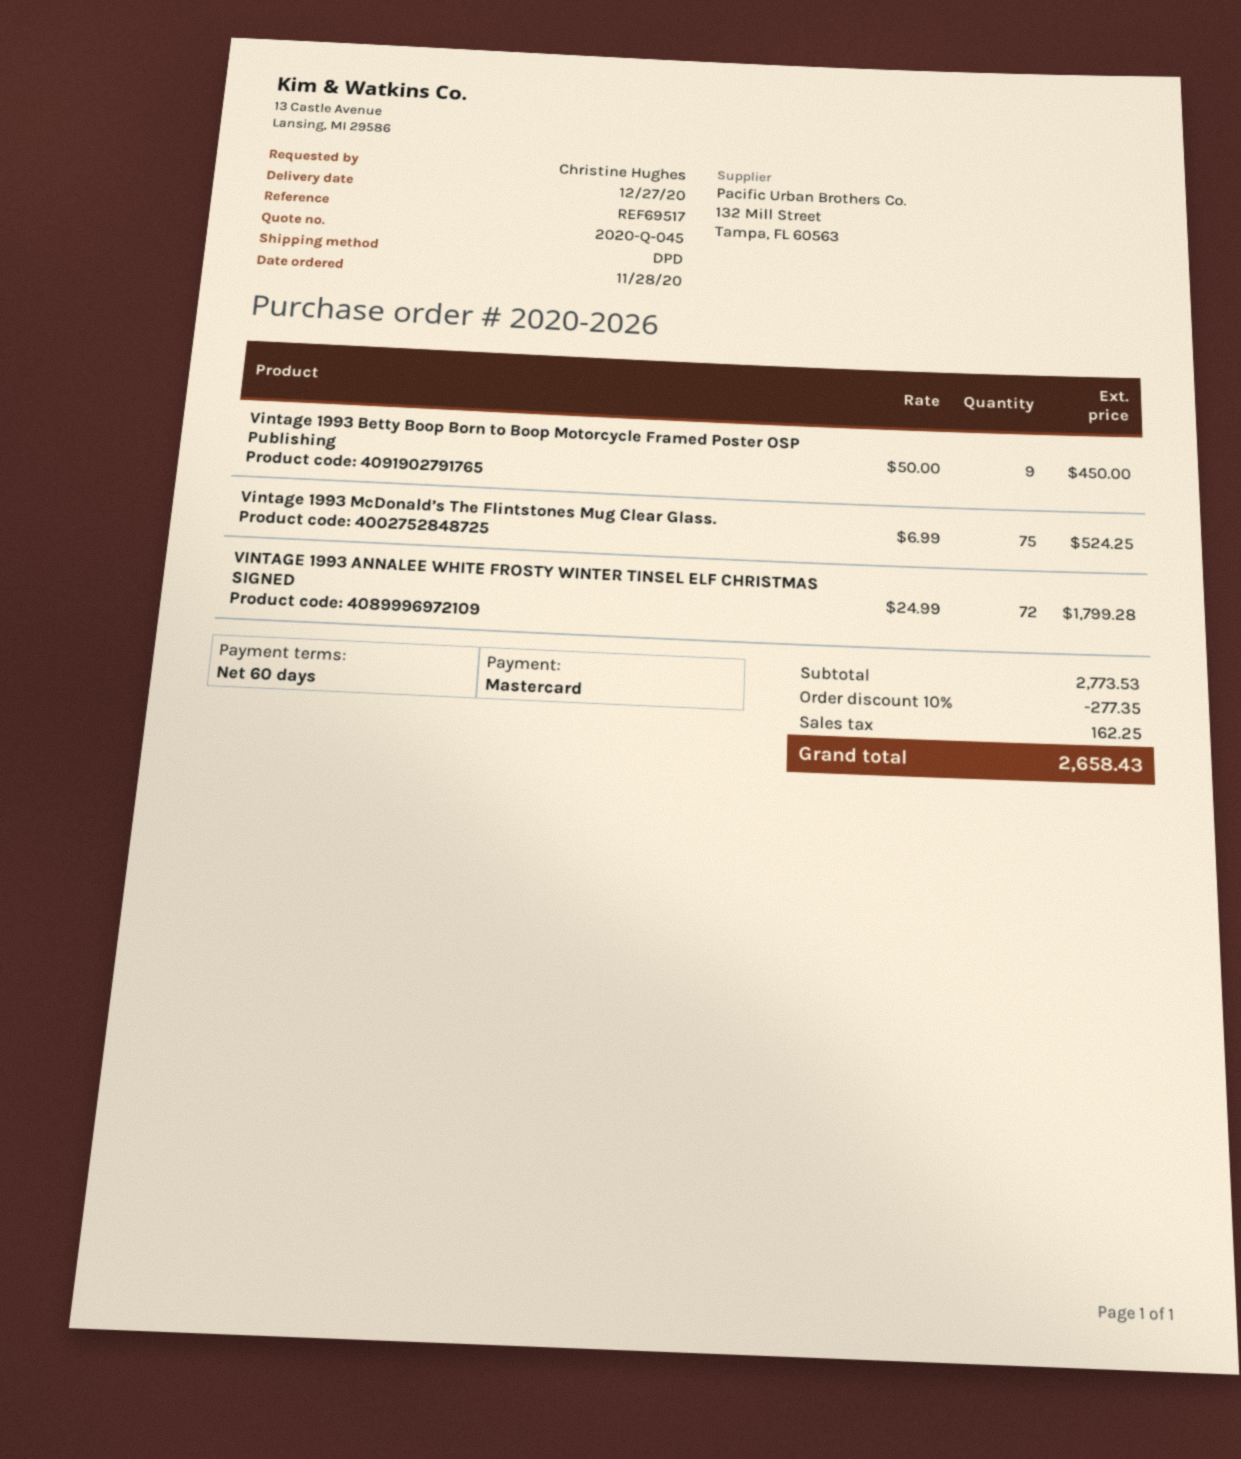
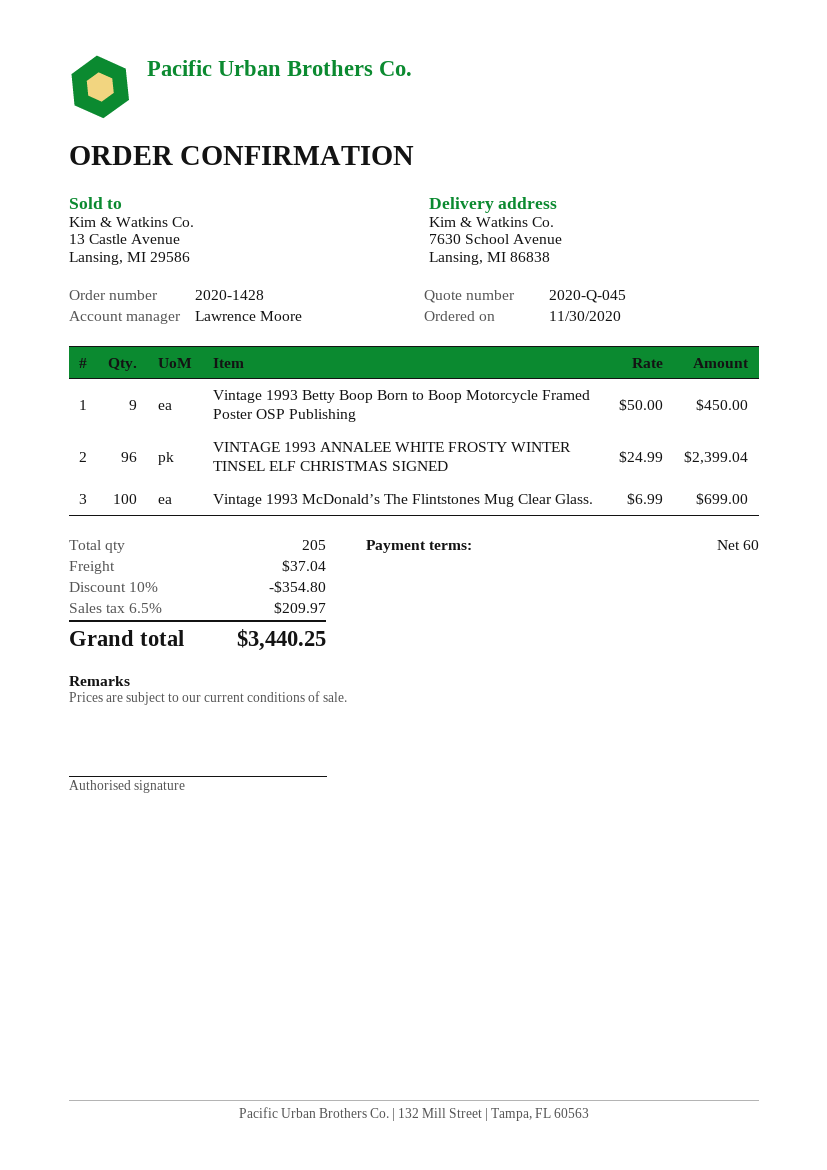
order number: 2020-2026 -> 2020-1428
order date: 2020-11-28 -> 2020-11-30
Vintage 1993 McDonald’s The Flintstones Mug Clear Glass.: 75 x 6.99 = 524.25 -> 100 x 6.99 = 699.00
VINTAGE 1993 ANNALEE WHITE FROSTY WINTER TINSEL ELF CHRISTMAS SIGNED: 72 x 24.99 = 1799.28 -> 96 x 24.99 = 2399.04
discount: 10% = 277.35 -> 10% = 354.80
shipping: none -> 37.04
tax: 162.25 -> 209.97
total: 2658.43 -> 3440.25

